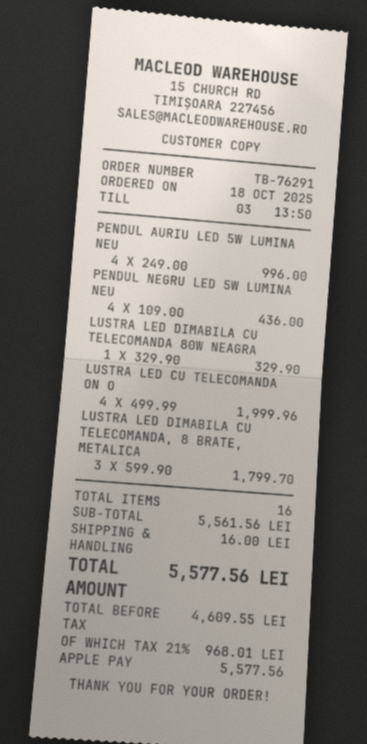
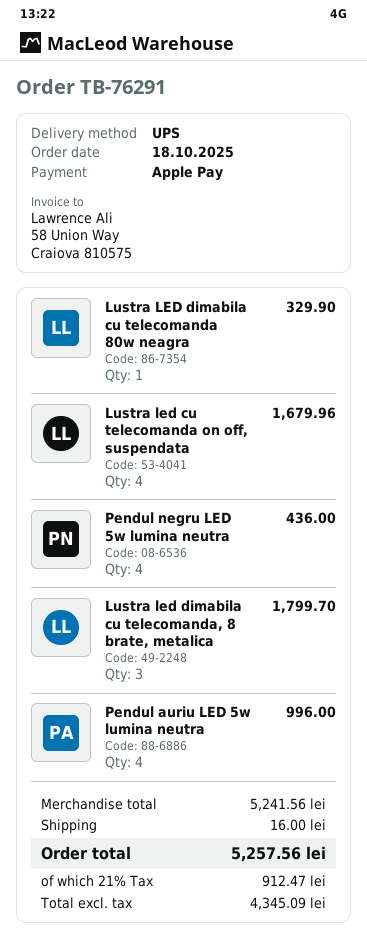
LUSTRA LED CU TELECOMANDA ON O: 4 for 1999.96 -> 4 for 1679.96
subtotal: 5561.56 -> 5241.56
net: 4609.55 -> 4345.09
tax: 21% = 968.01 -> 21% = 912.47
total: 5577.56 -> 5257.56

